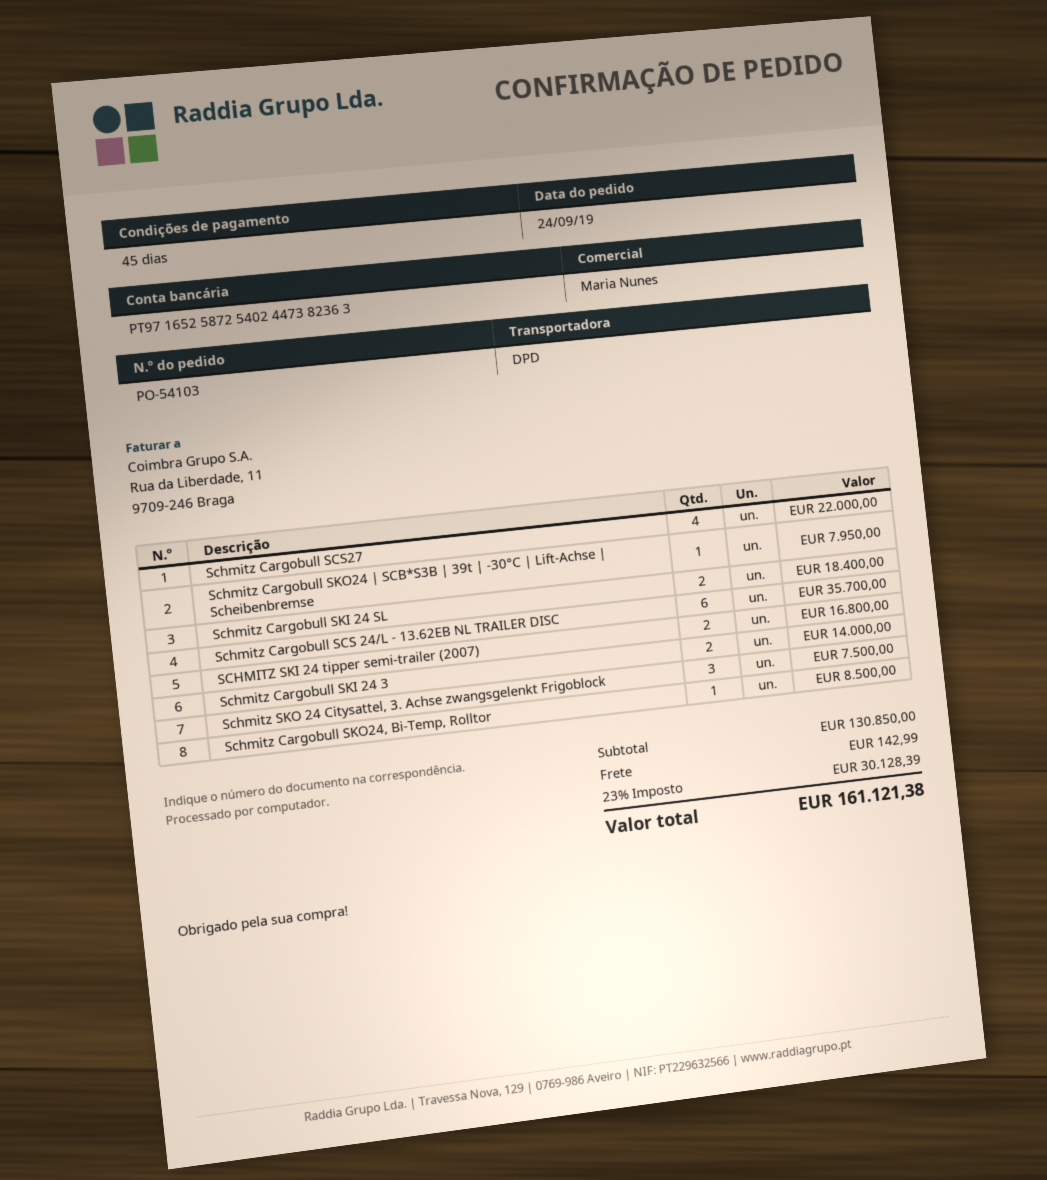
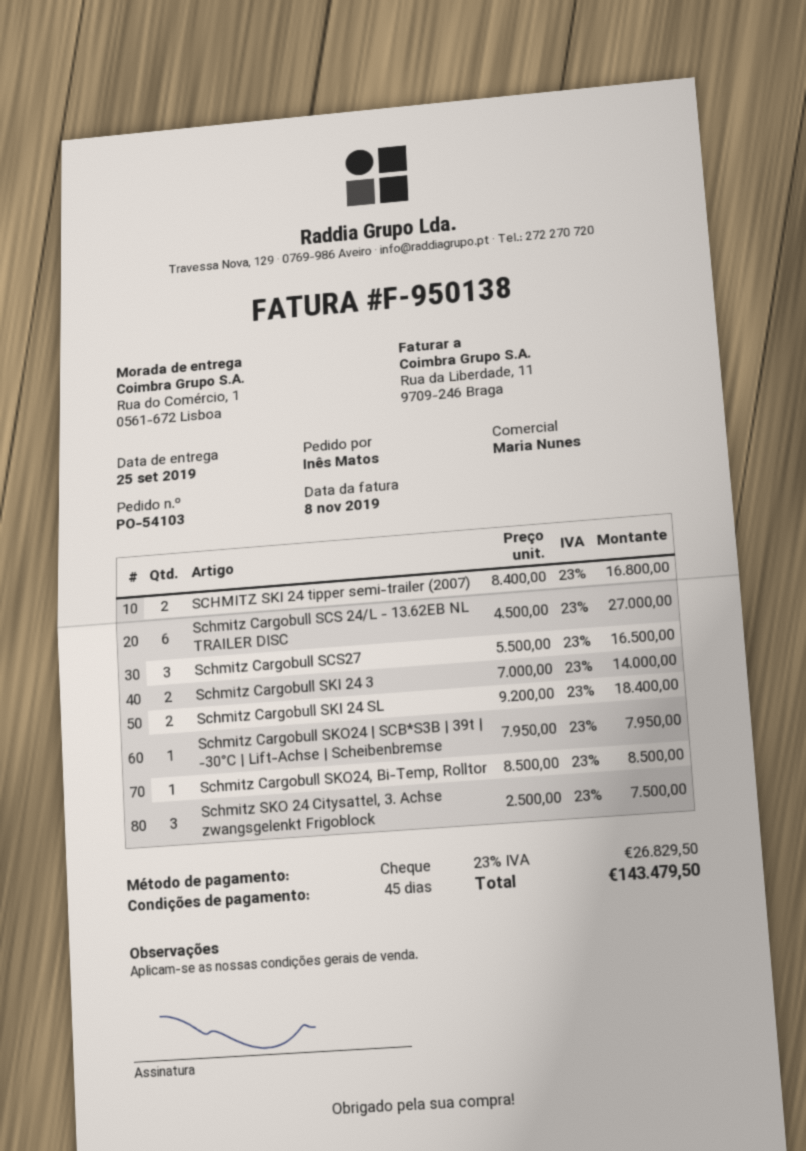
Schmitz Cargobull SCS27: 4 for 22000.00 -> 3 for 16500.00
Schmitz Cargobull SCS 24/L - 13.62EB NL TRAILER DISC: 6 for 35700.00 -> 6 for 27000.00
shipping: 142.99 -> none
tax: 23% = 30128.39 -> 23% = 26829.50
total: 161121.38 -> 143479.50

